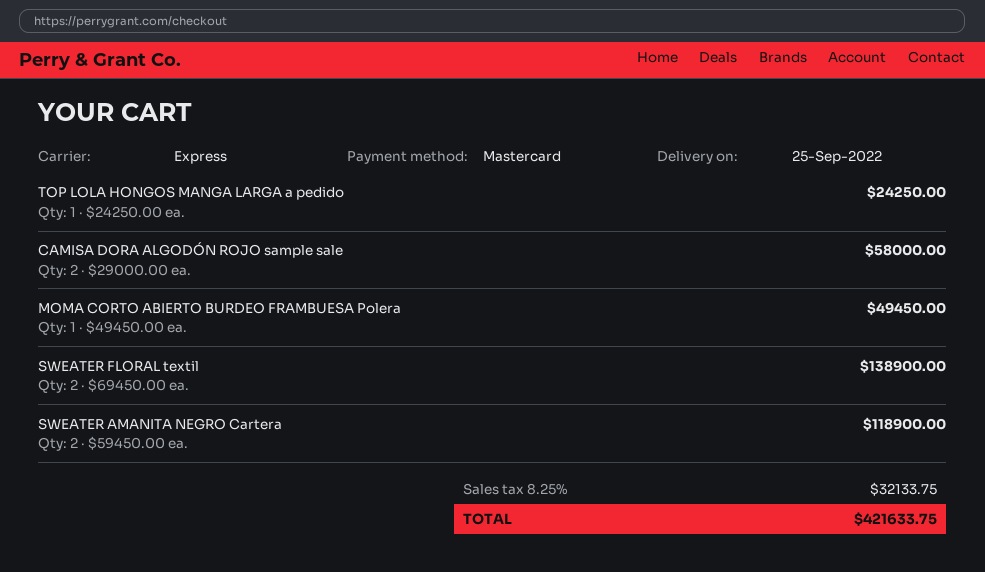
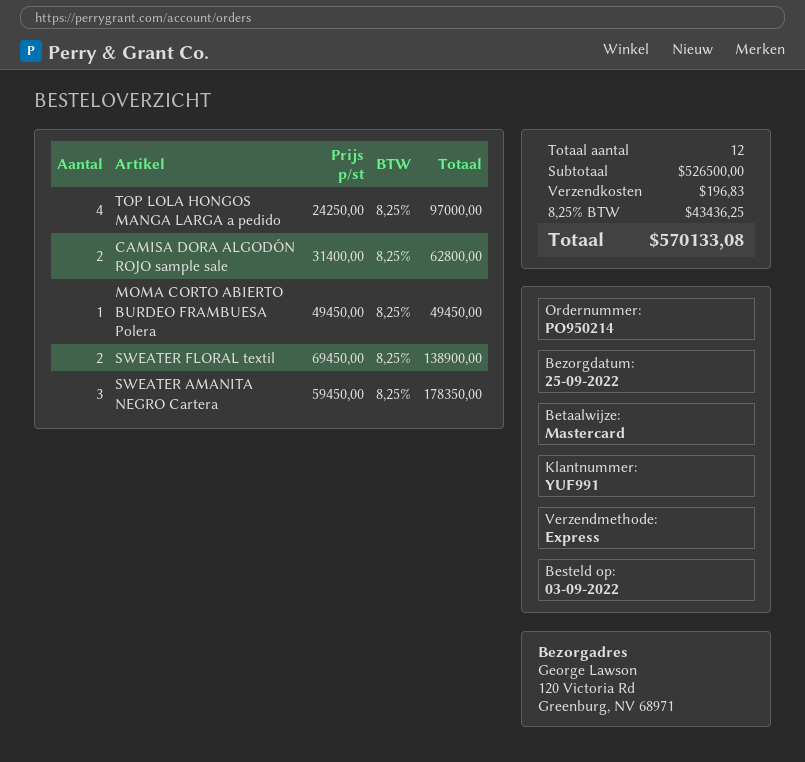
TOP LOLA HONGOS MANGA LARGA a pedido: 1 x 24250.00 = 24250.00 -> 4 x 24250.00 = 97000.00
CAMISA DORA ALGODÓN ROJO sample sale: 2 x 29000.00 = 58000.00 -> 2 x 31400.00 = 62800.00
SWEATER AMANITA NEGRO Cartera: 2 x 59450.00 = 118900.00 -> 3 x 59450.00 = 178350.00
shipping: none -> 196.83
tax: 8.25% = 32133.75 -> 8.25% = 43436.25
total: 421633.75 -> 570133.08

